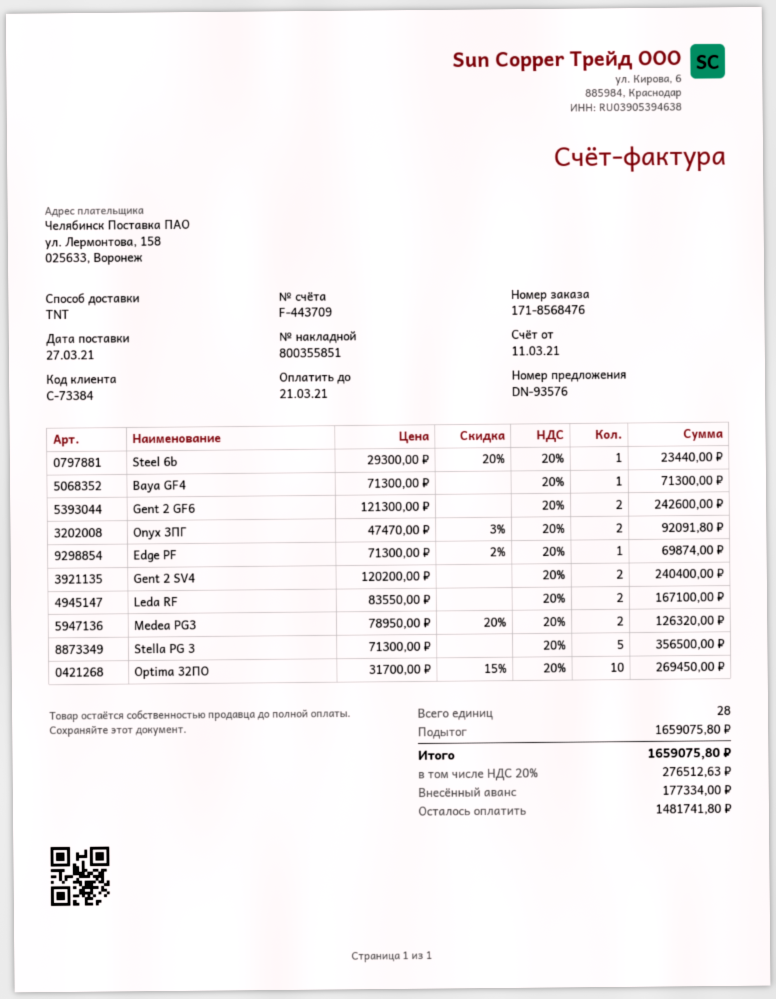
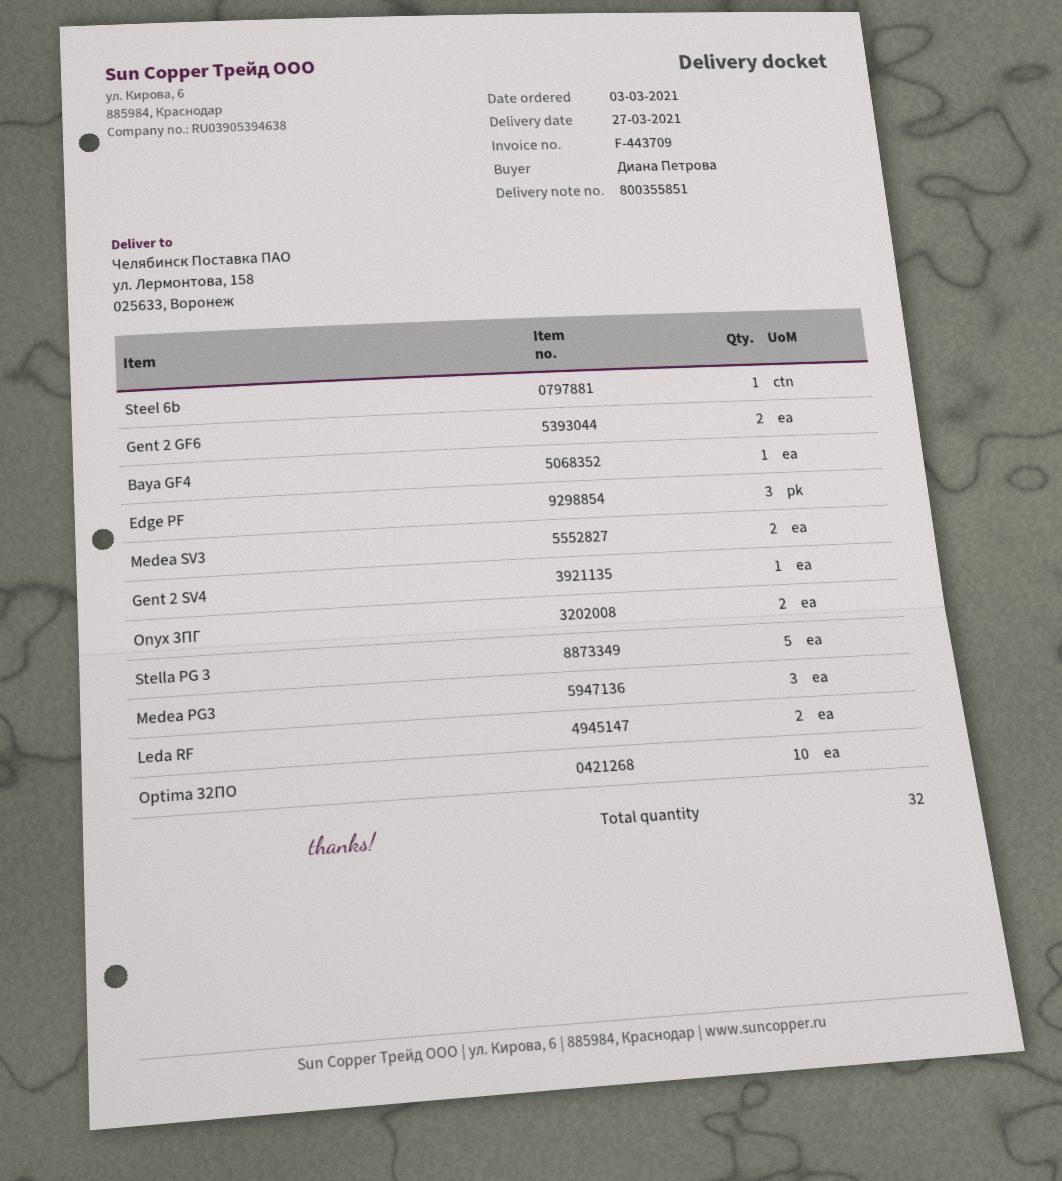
Edge PF: 1 -> 3
Gent 2 SV4: 2 -> 1
Medea PG3: 2 -> 3
Medea SV3: none -> 2
total quantity: 28 -> 32

